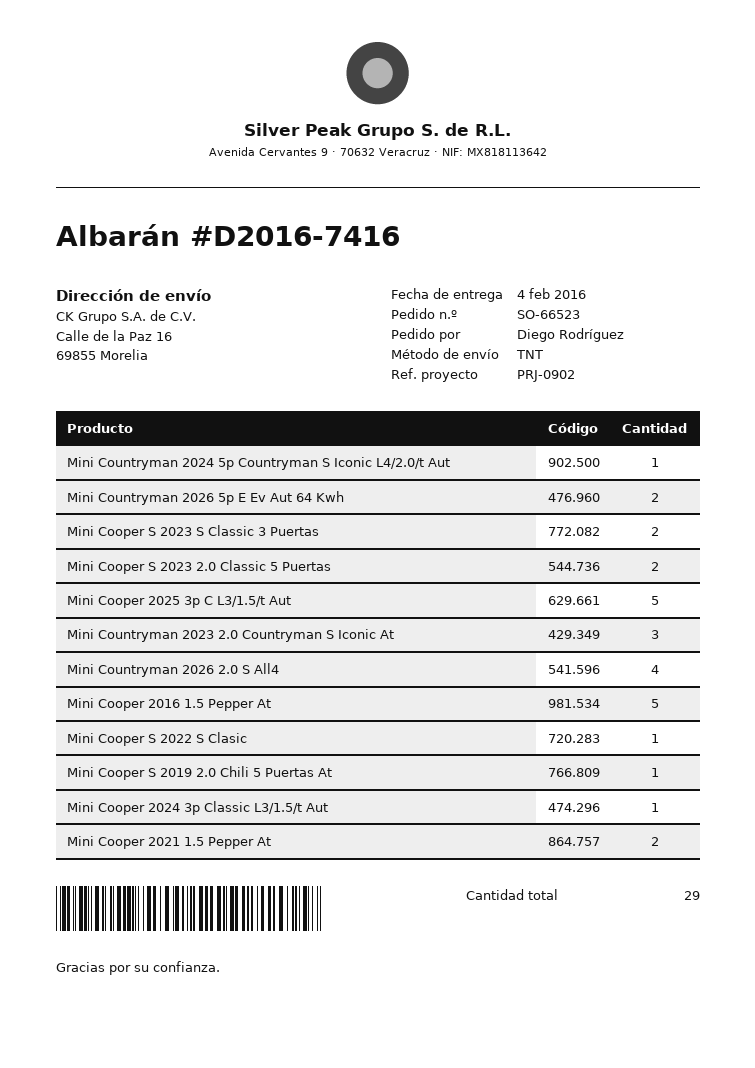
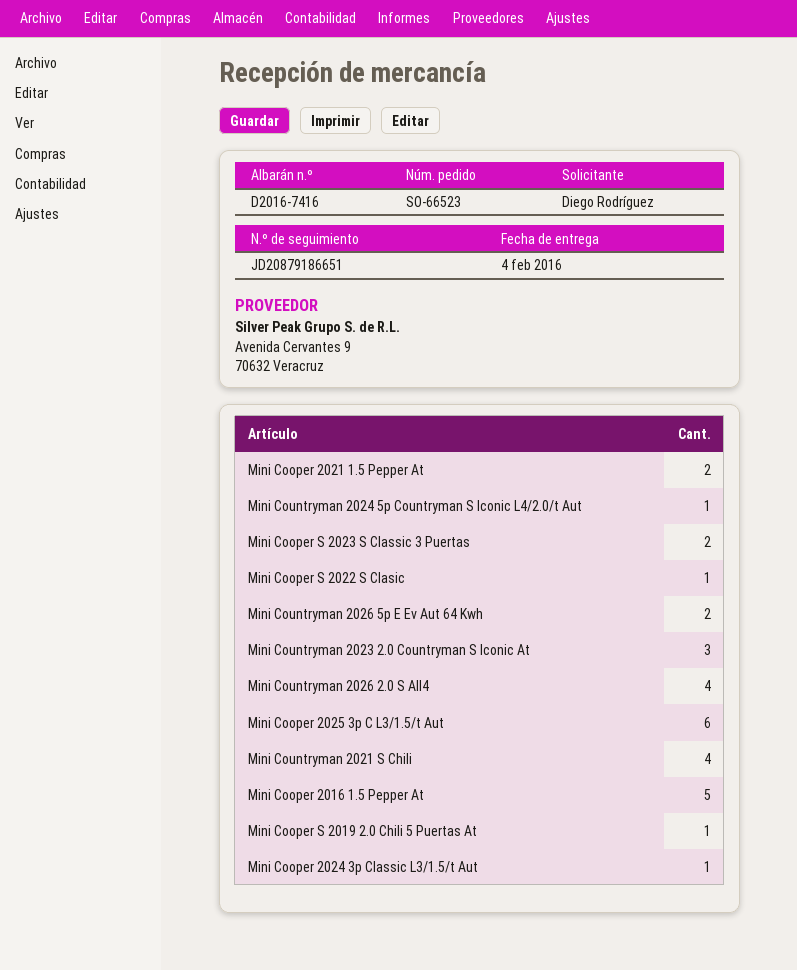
Mini Cooper S 2023 2.0 Classic 5 Puertas: 2 -> none
Mini Cooper 2025 3p C L3/1.5/t Aut: 5 -> 6
Mini Countryman 2021 S Chili: none -> 4

